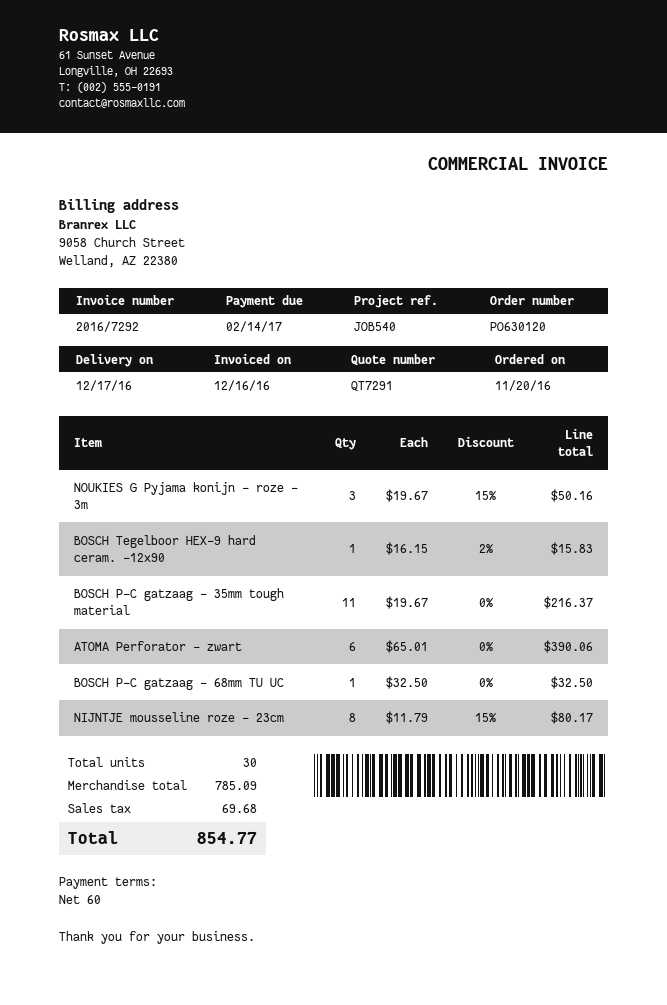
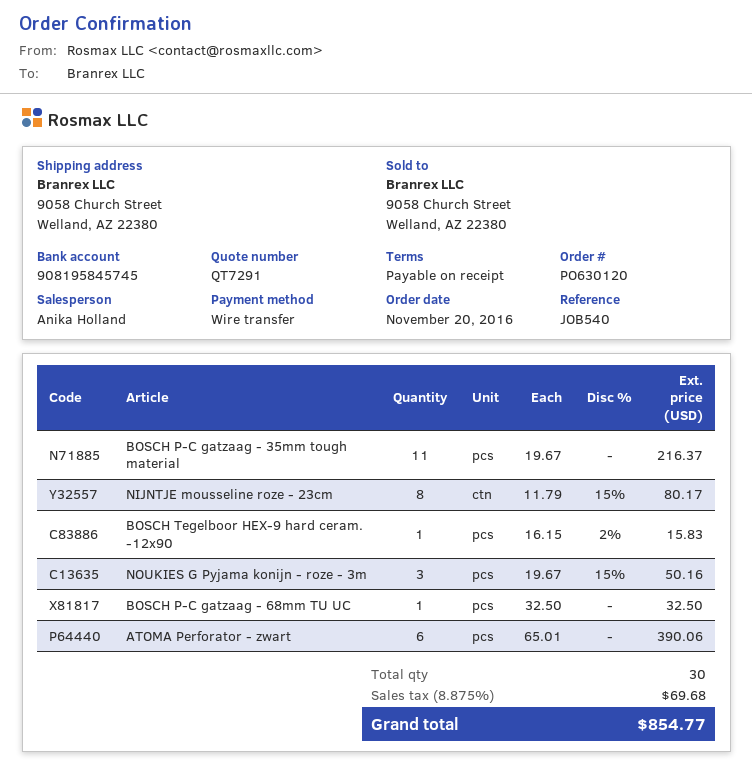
payment terms: 60 days -> on receipt

